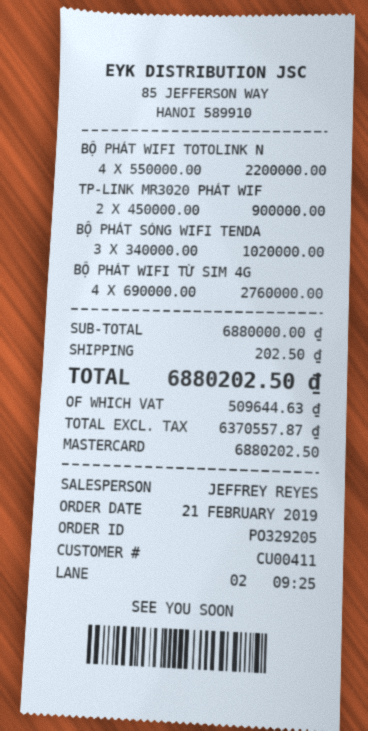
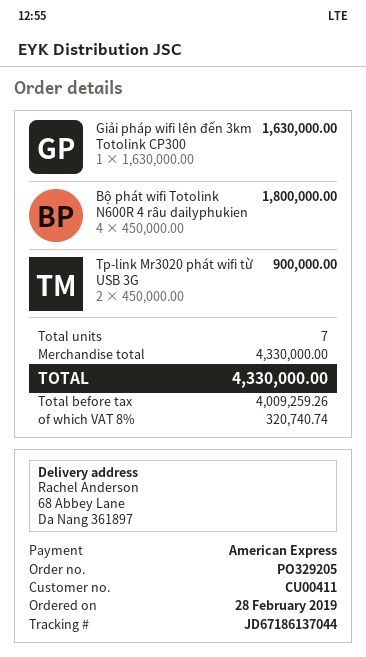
order date: 2019-02-21 -> 2019-02-28
payment method: Mastercard -> American Express
BỘ PHÁT WIFI TOTOLINK N: 4 x 550000.00 = 2200000.00 -> 4 x 450000.00 = 1800000.00
BỘ PHÁT SÓNG WIFI TENDA: 3 x 340000.00 = 1020000.00 -> none
BỘ PHÁT WIFI TỪ SIM 4G: 4 x 690000.00 = 2760000.00 -> none
Giải pháp wifi lên đến 3km Totolink CP300: none -> 1 x 1630000.00 = 1630000.00
subtotal: 6880000.00 -> 4330000.00
shipping: 202.50 -> none
net: 6370557.87 -> 4009259.26
tax: 509644.63 -> 320740.74
total: 6880202.50 -> 4330000.00

